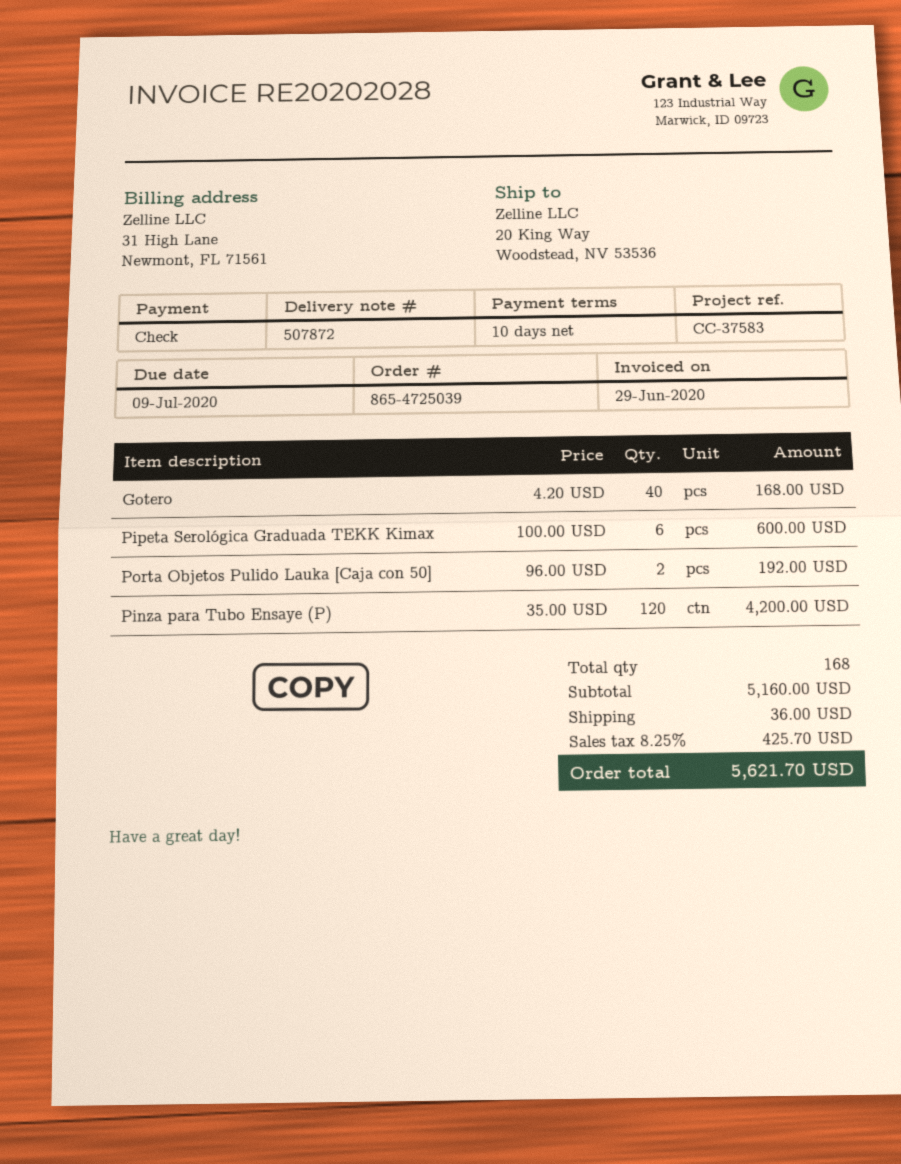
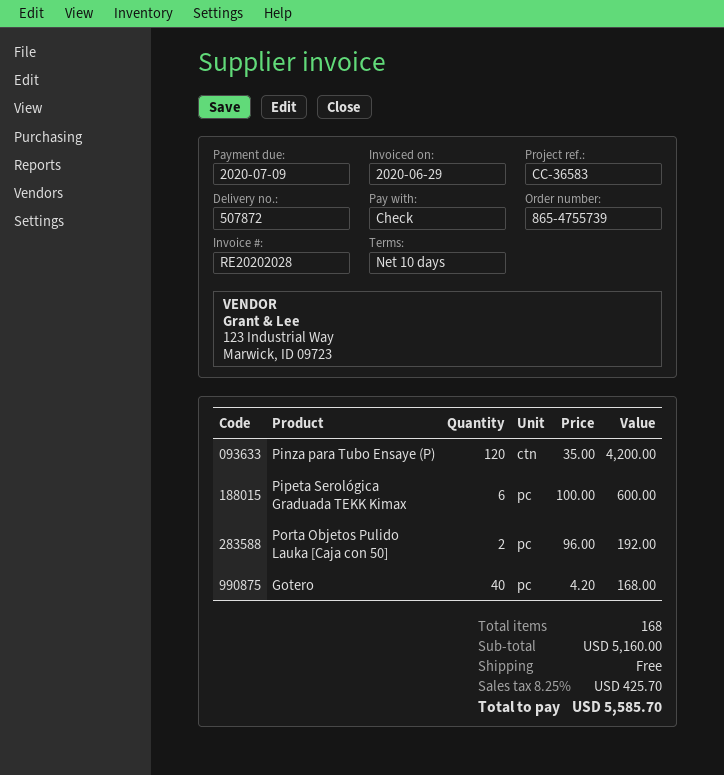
order number: 865-4725039 -> 865-4755739
reference: CC-37583 -> CC-36583
shipping: 36.00 -> 0.00
total: 5621.70 -> 5585.70

